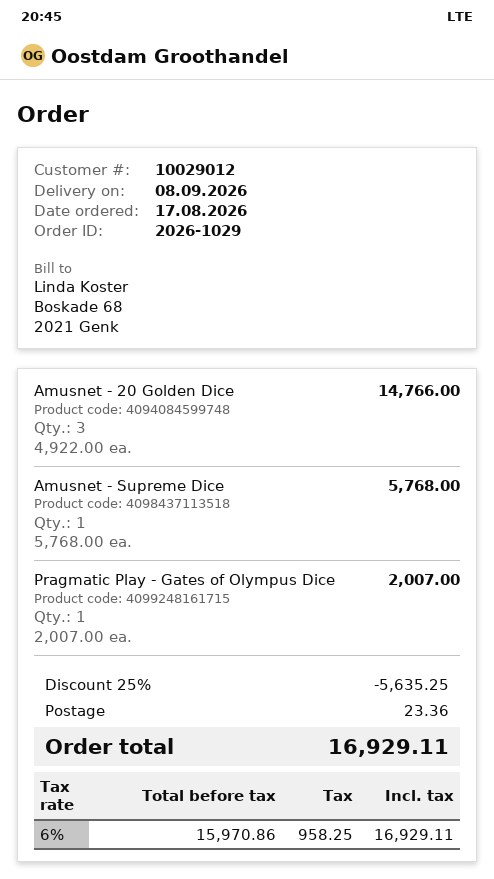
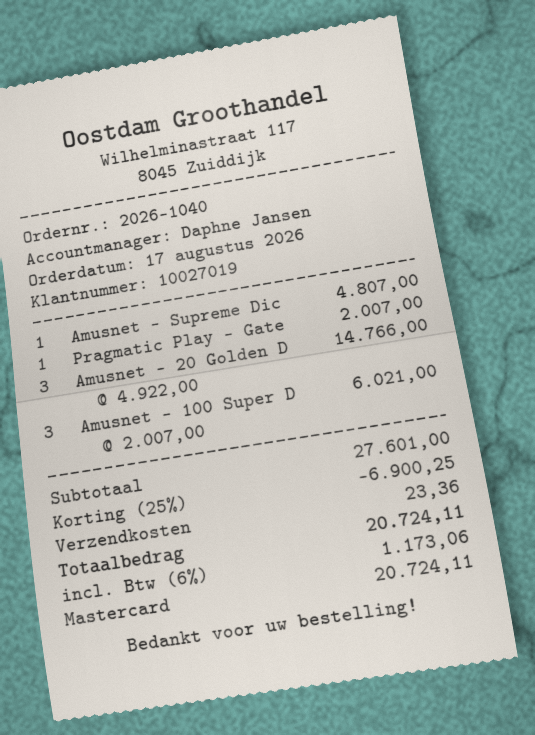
order number: 2026-1029 -> 2026-1040
customer number: 10029012 -> 10027019
Amusnet - Supreme Dice: 1 x 5768.00 = 5768.00 -> 1 x 4807.00 = 4807.00
Amusnet - 100 Super D: none -> 3 x 2007.00 = 6021.00
discount: 25% = 5635.25 -> 25% = 6900.25
tax: 6% = 958.25 -> 6% = 1173.06
total: 16929.11 -> 20724.11

